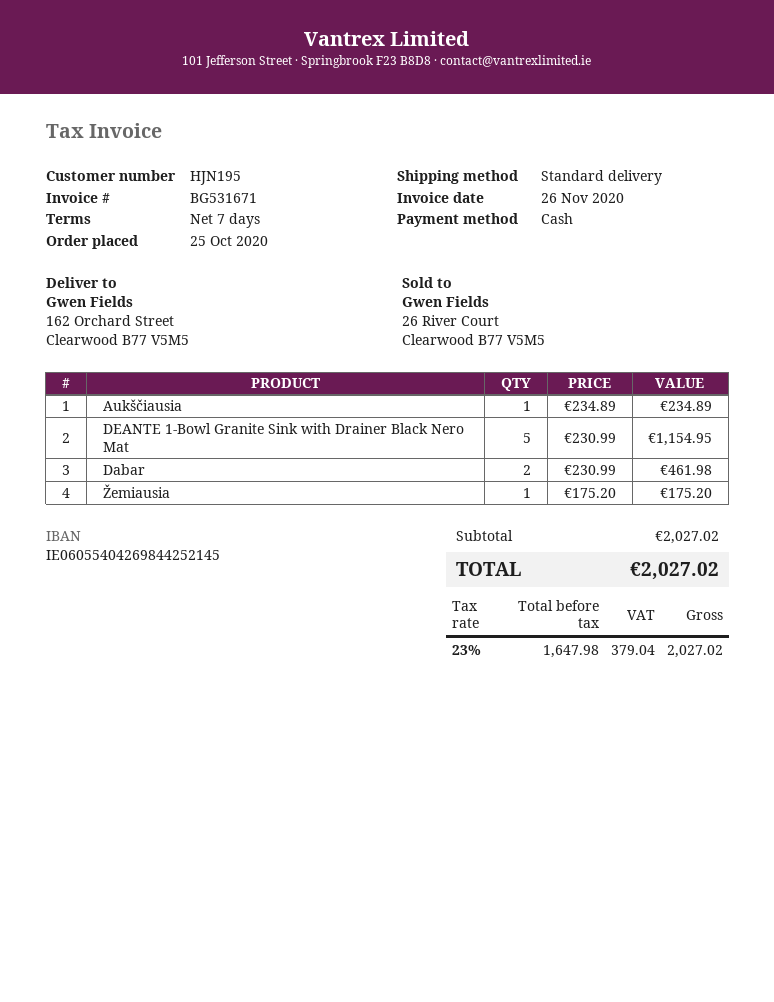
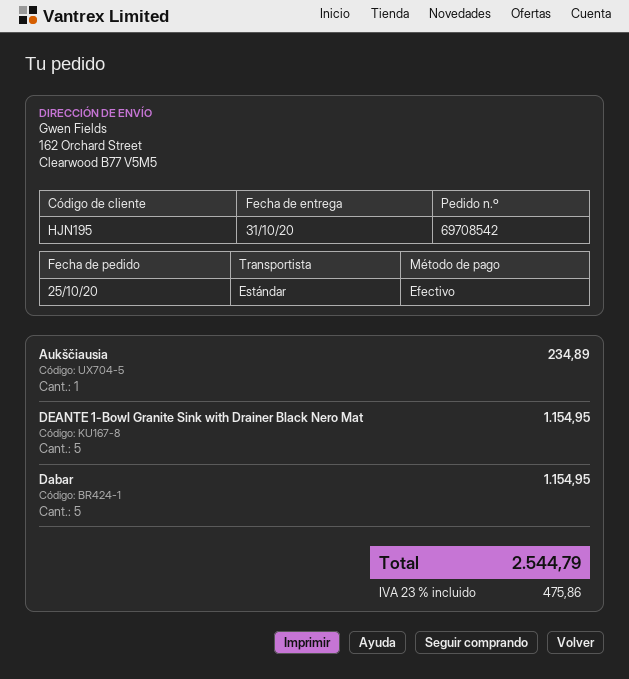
Dabar: 2 for 461.98 -> 5 for 1154.95
Žemiausia: 1 for 175.20 -> none
tax: 23% = 379.04 -> 23% = 475.86
total: 2027.02 -> 2544.79

